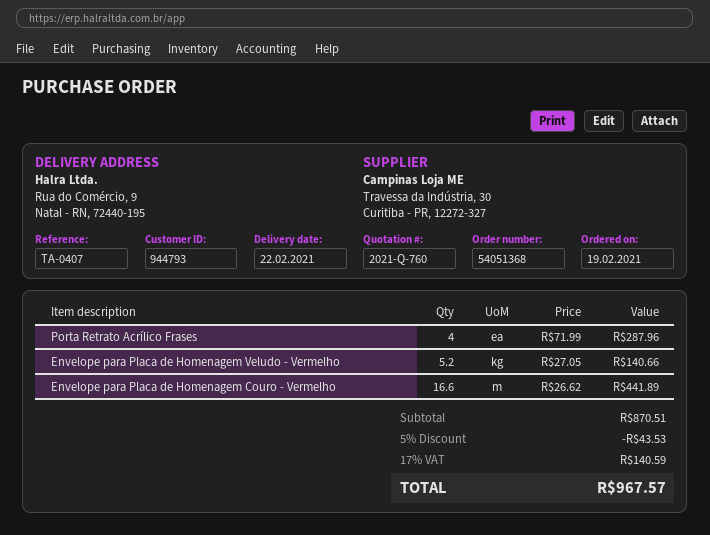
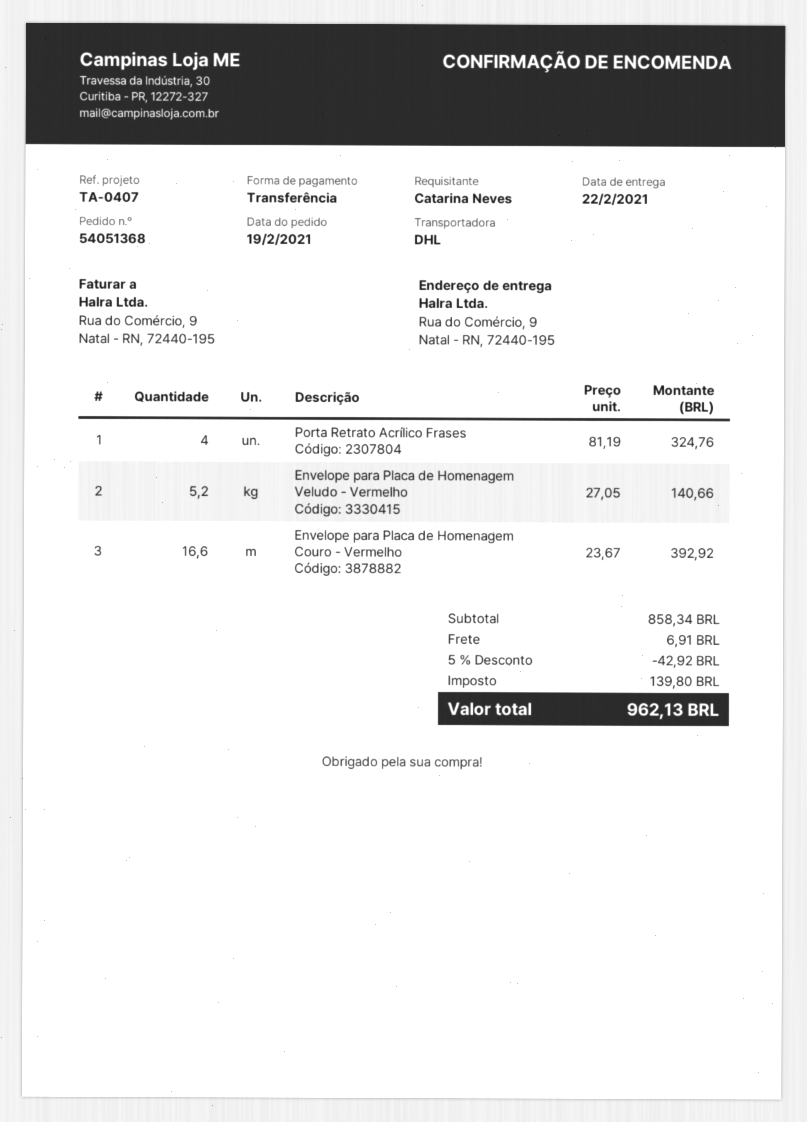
Porta Retrato Acrílico Frases: 4 x 71.99 = 287.96 -> 4 x 81.19 = 324.76
Envelope para Placa de Homenagem Couro - Vermelho: 16.6 x 26.62 = 441.89 -> 16.6 x 23.67 = 392.92
subtotal: 870.51 -> 858.34
discount: 5% = 43.53 -> 5% = 42.92
shipping: none -> 6.91
tax: 140.59 -> 139.80
total: 967.57 -> 962.13

